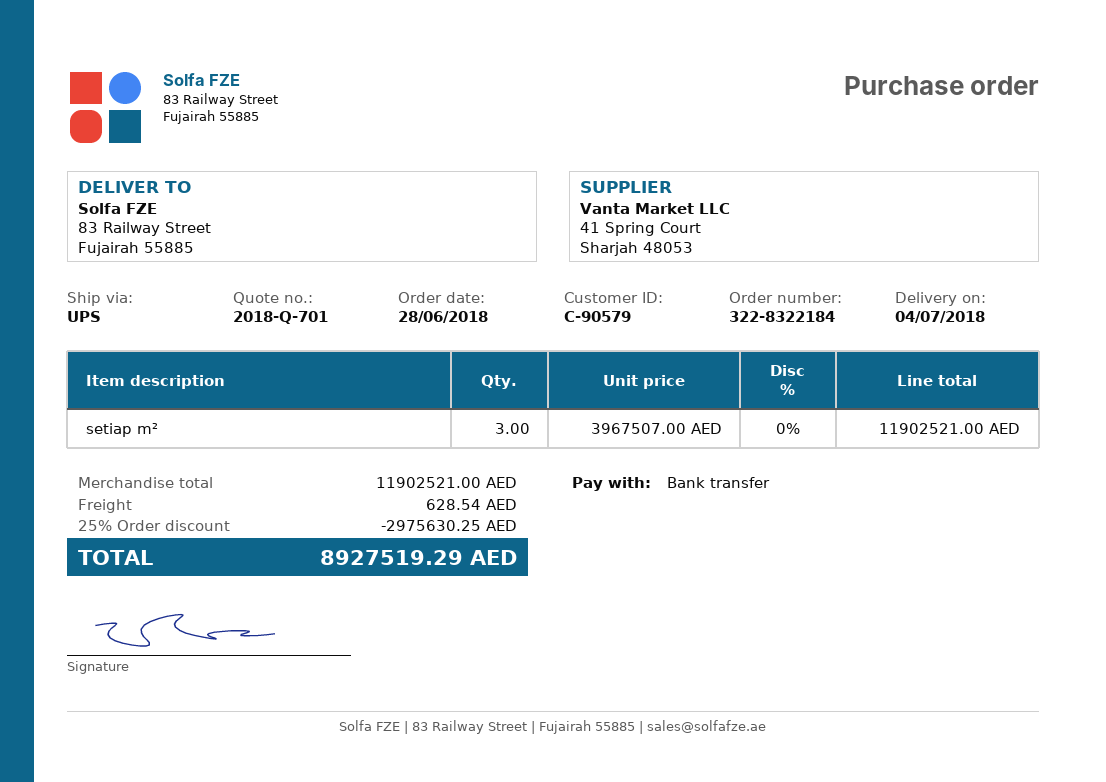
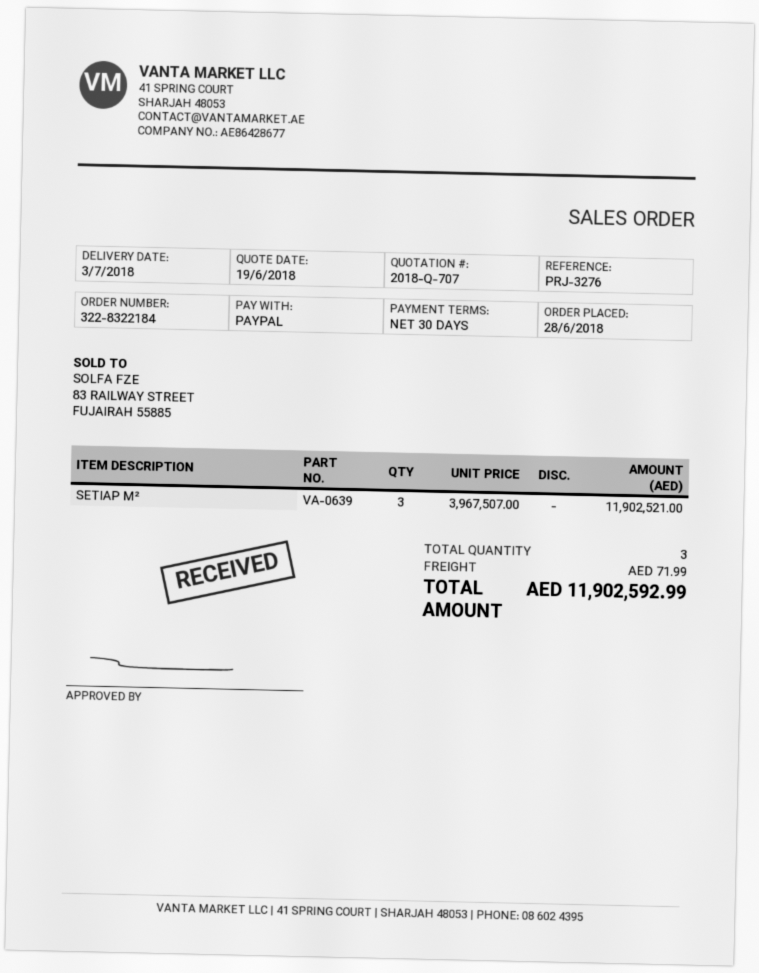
quote number: 2018-Q-701 -> 2018-Q-707
delivery date: 2018-07-04 -> 2018-07-03
payment method: bank transfer -> PayPal
discount: 25% = 2975630.25 -> none
shipping: 628.54 -> 71.99
total: 8927519.29 -> 11902592.99

